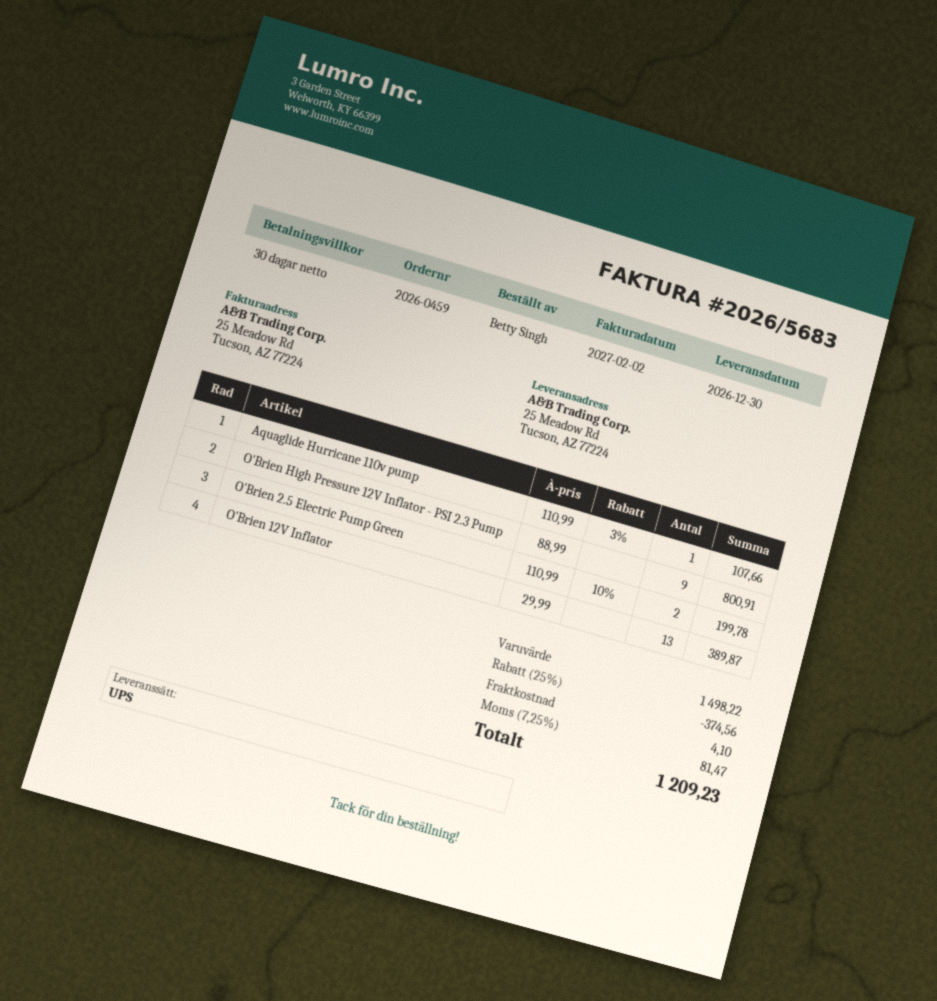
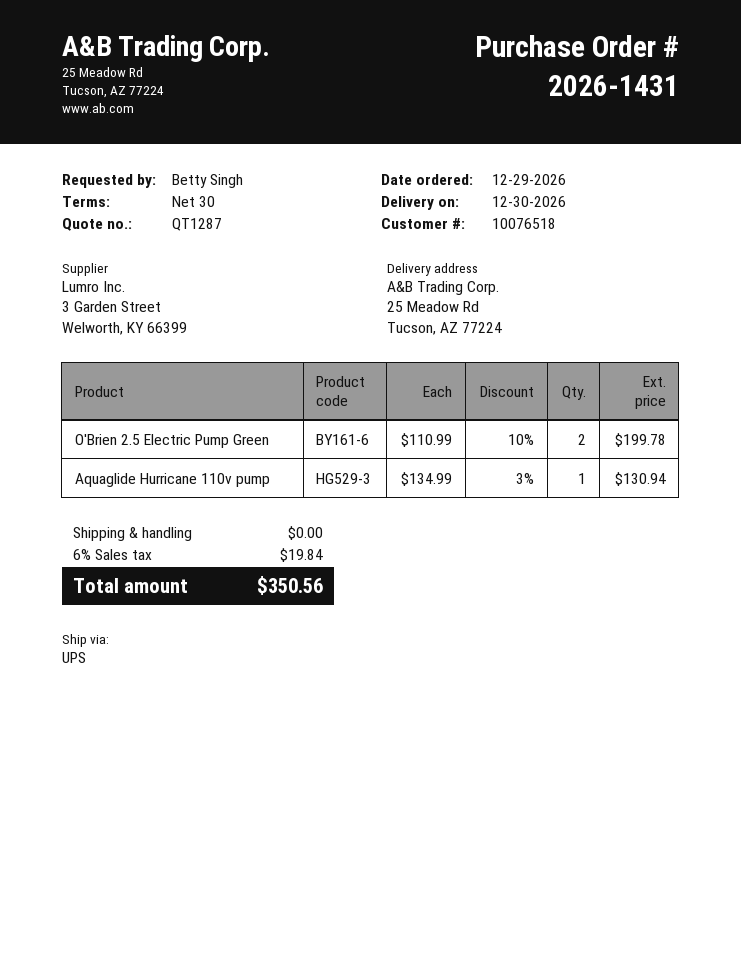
order number: 2026-0459 -> 2026-1431
Aquaglide Hurricane 110v pump: 1 x 110.99 - 3% = 107.66 -> 1 x 134.99 - 3% = 130.94
O'Brien High Pressure 12V Inflator - PSI 2.3 Pump: 9 x 88.99 = 800.91 -> none
O'Brien 12V Inflator: 13 x 29.99 = 389.87 -> none
discount: 25% = 374.56 -> none
shipping: 4.10 -> 0.00
tax: 7.25% = 81.47 -> 6% = 19.84
total: 1209.23 -> 350.56

